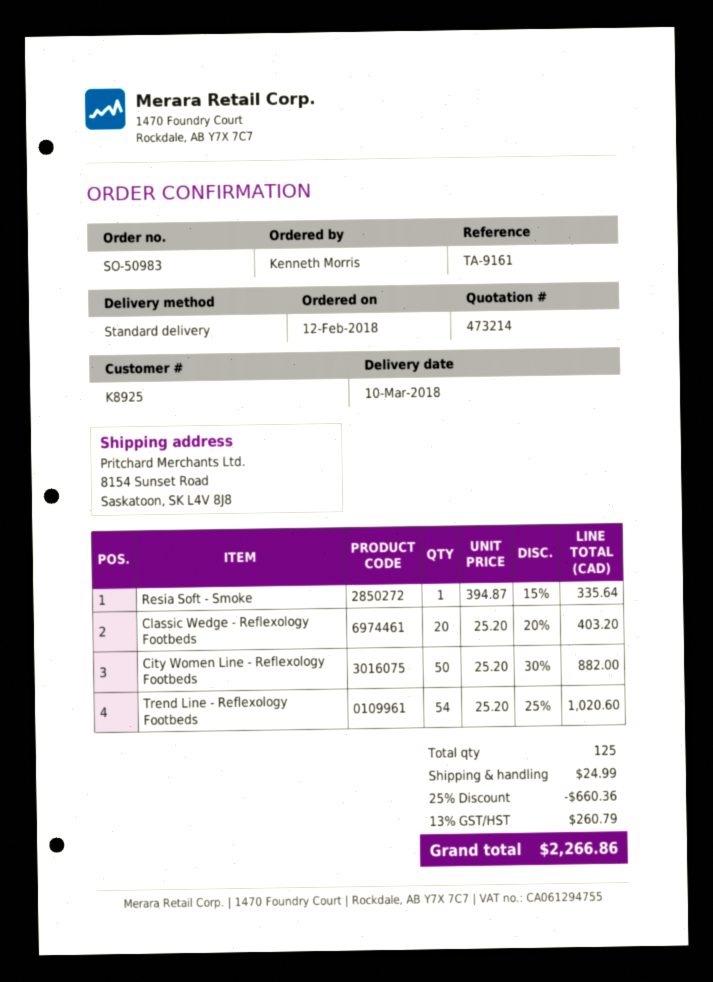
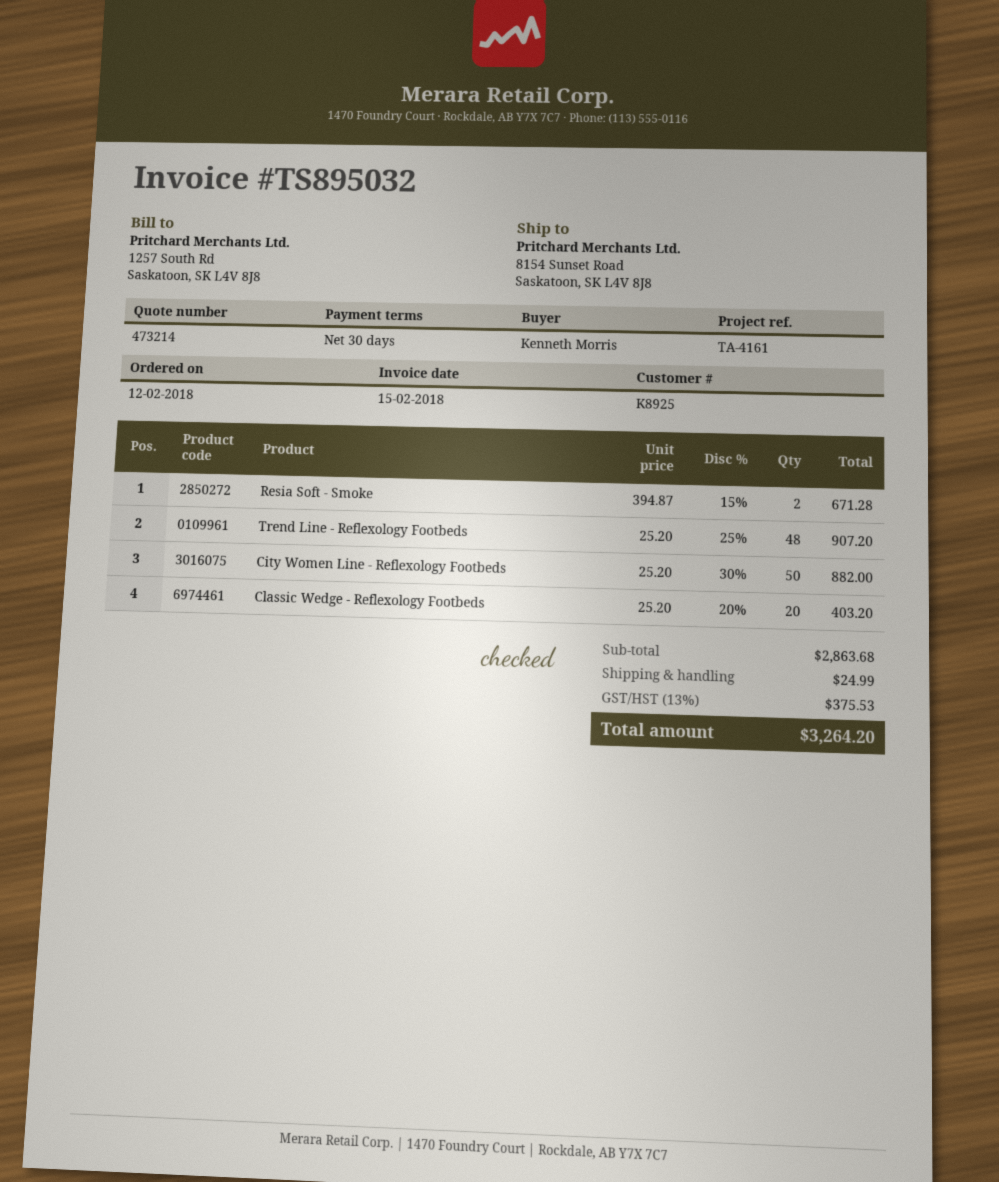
reference: TA-9161 -> TA-4161
Resia Soft - Smoke: 1 x 394.87 - 15% = 335.64 -> 2 x 394.87 - 15% = 671.28
Trend Line - Reflexology Footbeds: 54 x 25.20 - 25% = 1020.60 -> 48 x 25.20 - 25% = 907.20
discount: 25% = 660.36 -> none
tax: 13% = 260.79 -> 13% = 375.53
total: 2266.86 -> 3264.20

